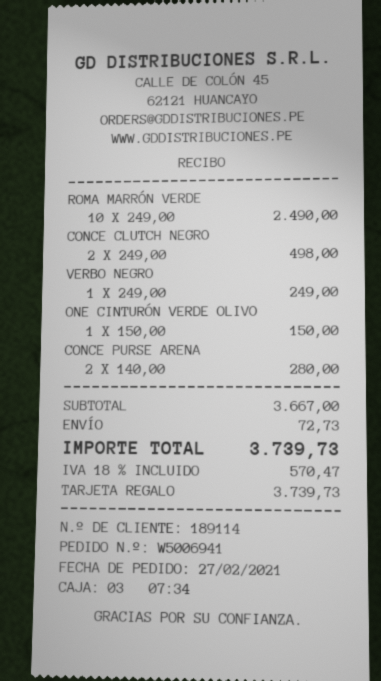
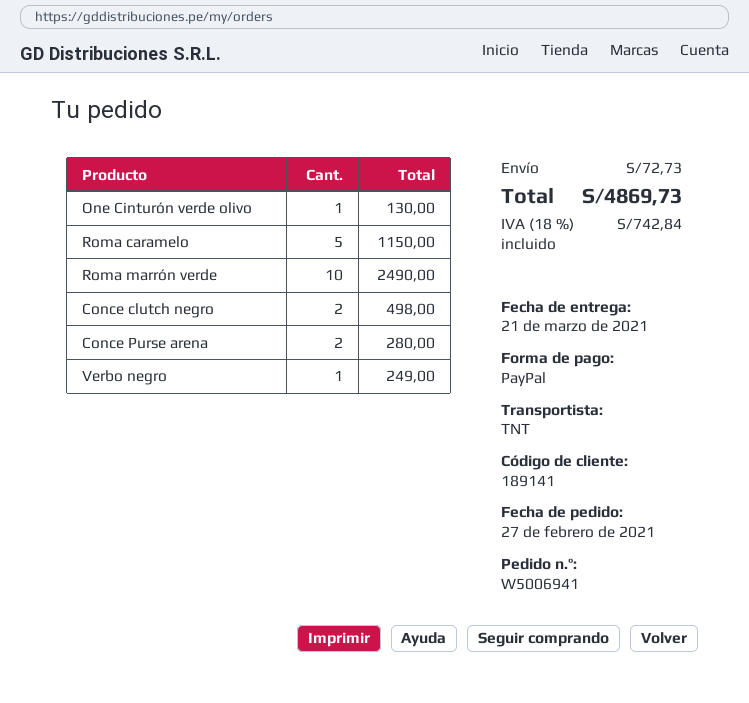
customer number: 189114 -> 189141
payment method: gift card -> PayPal
ONE CINTURÓN VERDE OLIVO: 1 for 150.00 -> 1 for 130.00
Roma caramelo: none -> 5 for 1150.00
tax: 18% = 570.47 -> 18% = 742.84
total: 3739.73 -> 4869.73

